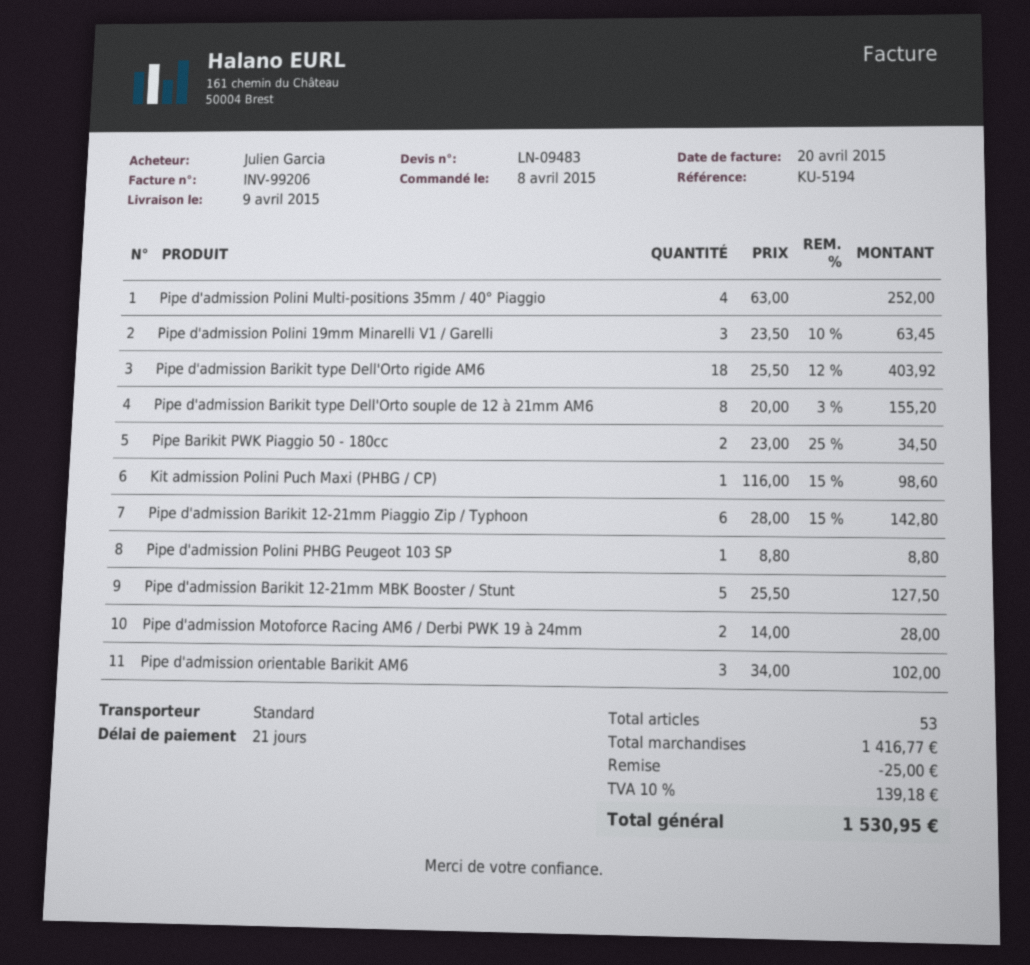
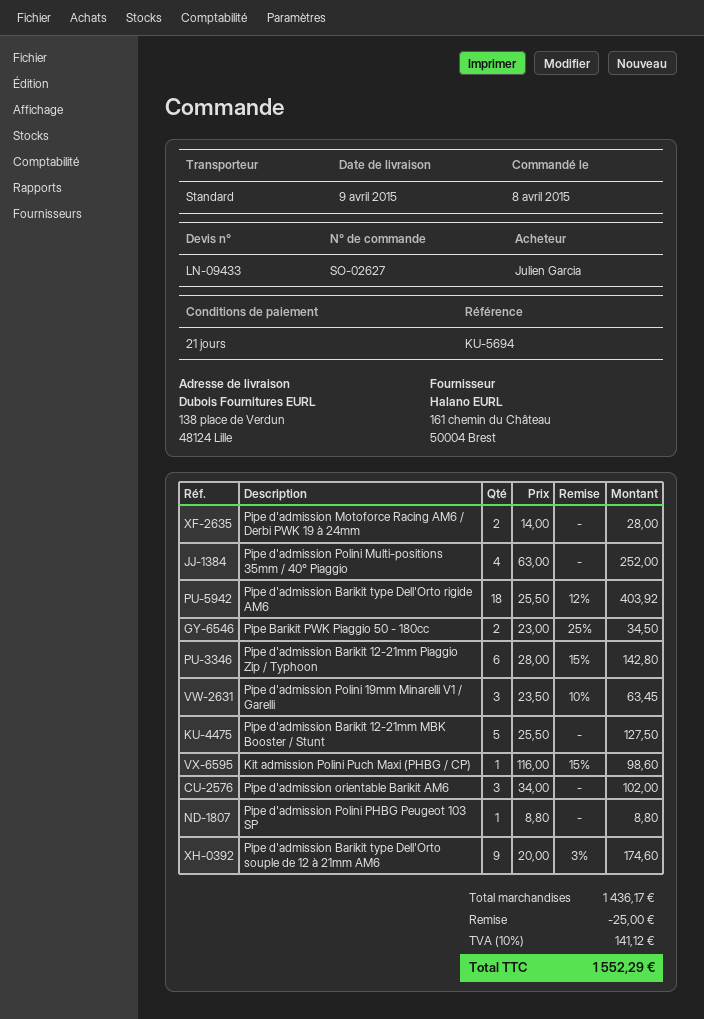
quote number: LN-09483 -> LN-09433
reference: KU-5194 -> KU-5694
Pipe d'admission Barikit type Dell'Orto souple de 12 à 21mm AM6: 8 x 20.00 - 3% = 155.20 -> 9 x 20.00 - 3% = 174.60
subtotal: 1416.77 -> 1436.17
tax: 10% = 139.18 -> 10% = 141.12
total: 1530.95 -> 1552.29

